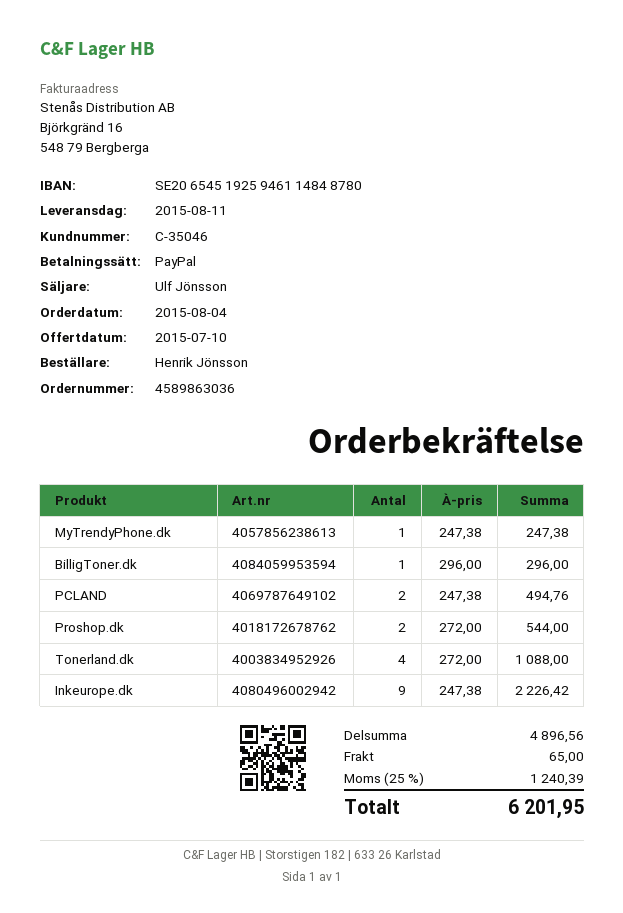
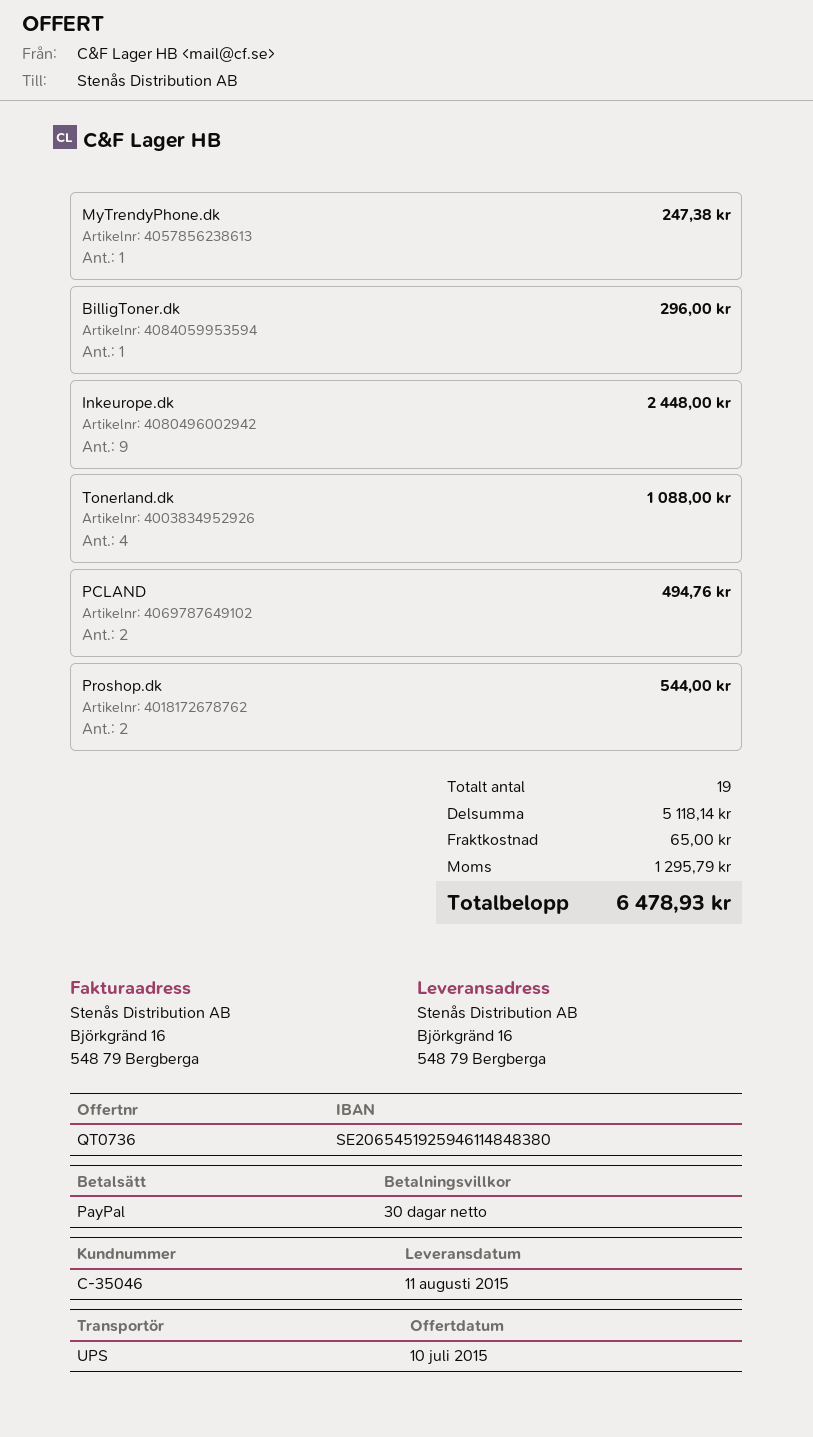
bank account: SE2065451925946114848780 -> SE2065451925946114848380
Inkeurope.dk: 9 for 2226.42 -> 9 for 2448.00
subtotal: 4896.56 -> 5118.14
tax: 1240.39 -> 1295.79
total: 6201.95 -> 6478.93

